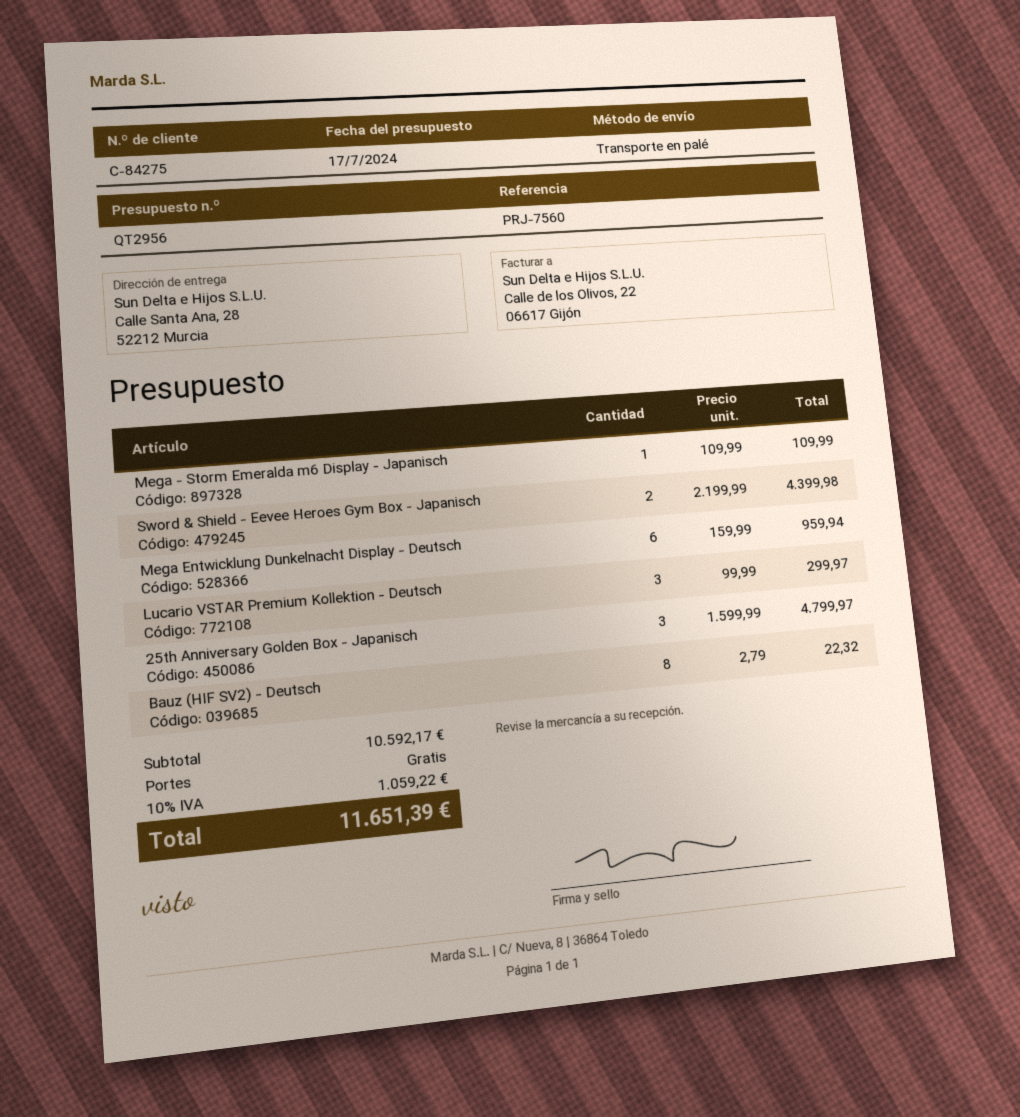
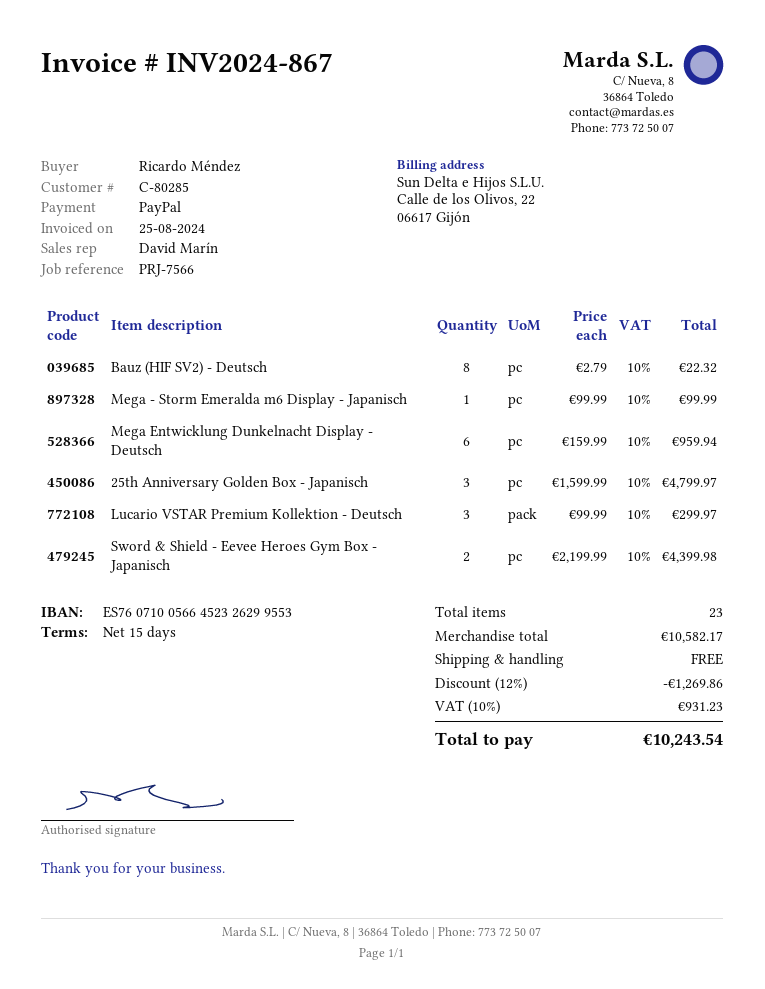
customer number: C-84275 -> C-80285
reference: PRJ-7560 -> PRJ-7566
Mega - Storm Emeralda m6 Display - Japanisch: 1 x 109.99 = 109.99 -> 1 x 99.99 = 99.99
subtotal: 10592.17 -> 10582.17
discount: none -> 12% = 1269.86
tax: 10% = 1059.22 -> 10% = 931.23
total: 11651.39 -> 10243.54

